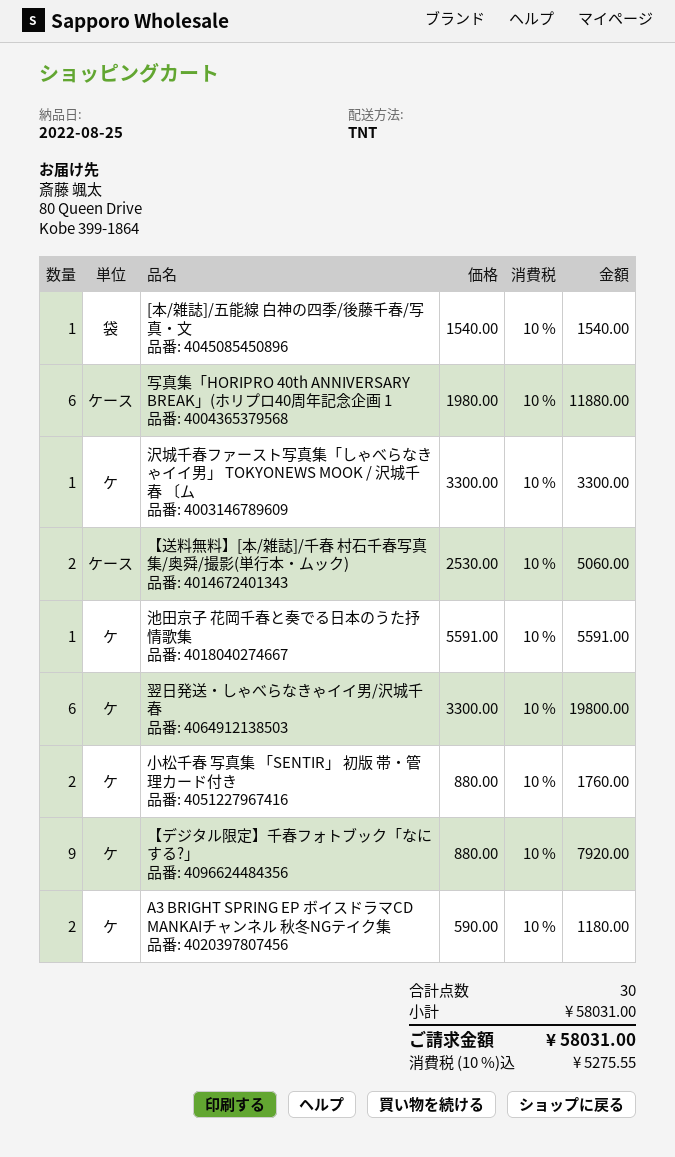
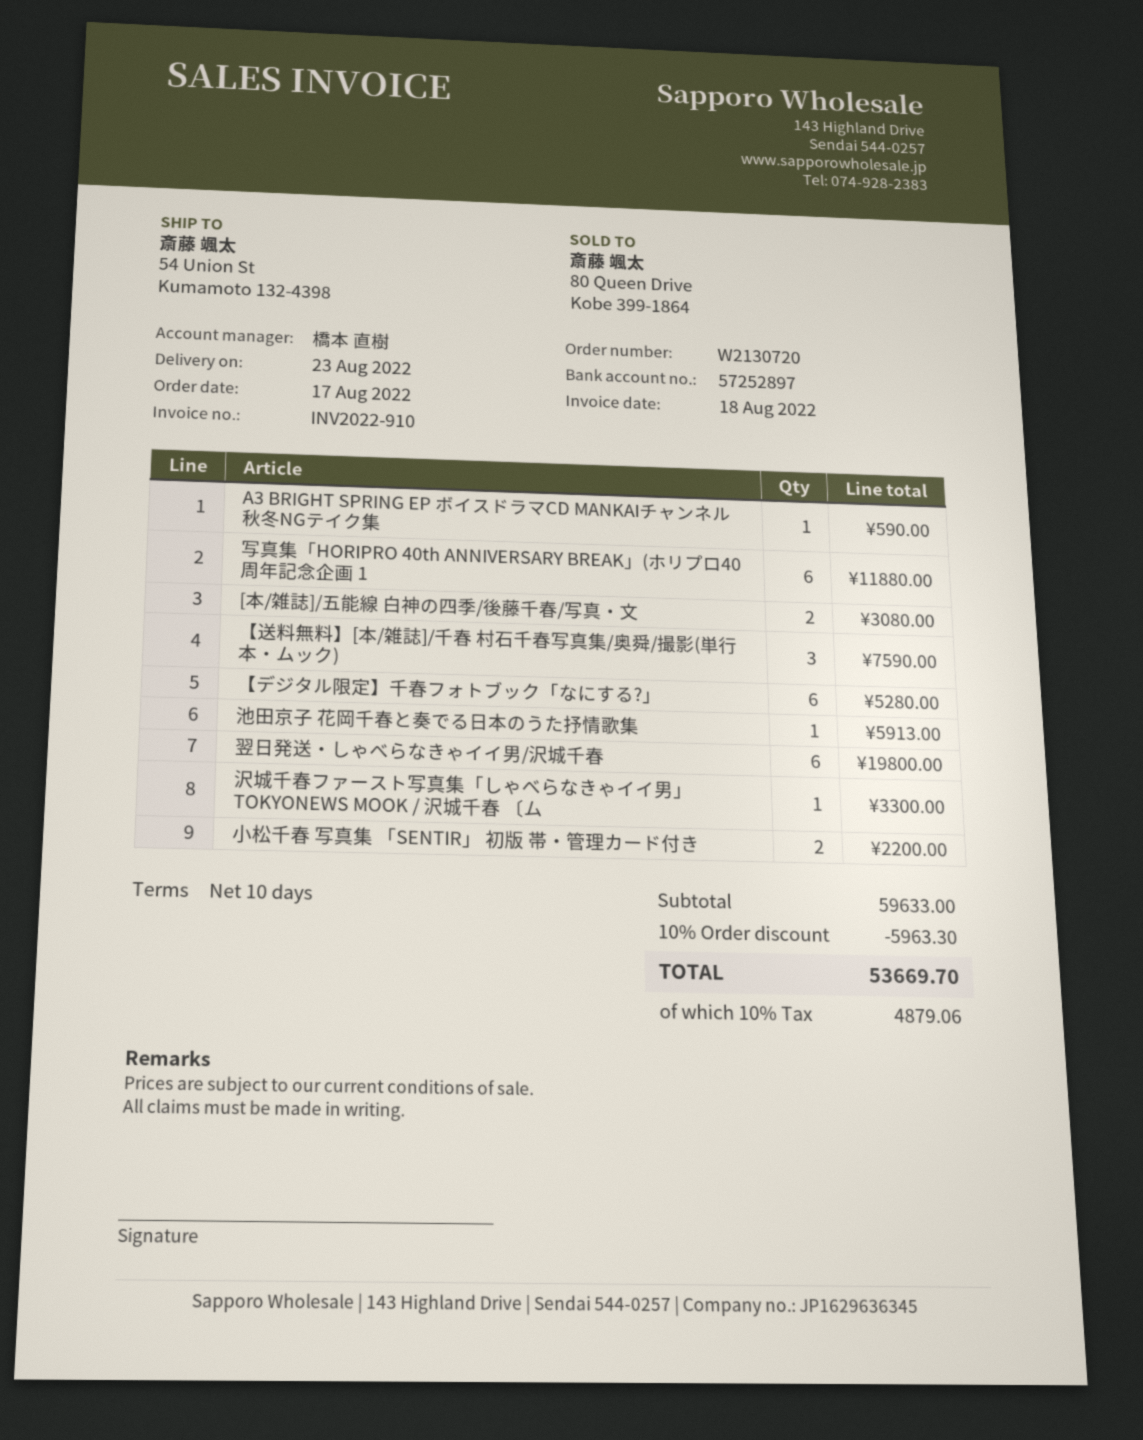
delivery date: 2022-08-25 -> 2022-08-23
ship to: 80 Queen Drive, Kobe 399-1864 -> 54 Union St, Kumamoto 132-4398
[本/雑誌]/五能線 白神の四季/後藤千春/写真・文: 1 for 1540.00 -> 2 for 3080.00
【送料無料】[本/雑誌]/千春 村石千春写真集/奥舜/撮影(単行本・ムック): 2 for 5060.00 -> 3 for 7590.00
池田京子 花岡千春と奏でる日本のうた抒情歌集: 1 for 5591.00 -> 1 for 5913.00
小松千春 写真集 「SENTIR」 初版 帯・管理カード付き: 2 for 1760.00 -> 2 for 2200.00
【デジタル限定】千春フォトブック「なにする?」: 9 for 7920.00 -> 6 for 5280.00
A3 BRIGHT SPRING EP ボイスドラマCD MANKAIチャンネル 秋冬NGテイク集: 2 for 1180.00 -> 1 for 590.00
subtotal: 58031.00 -> 59633.00
discount: none -> 10% = 5963.30
tax: 10% = 5275.55 -> 10% = 4879.06
total: 58031.00 -> 53669.70

